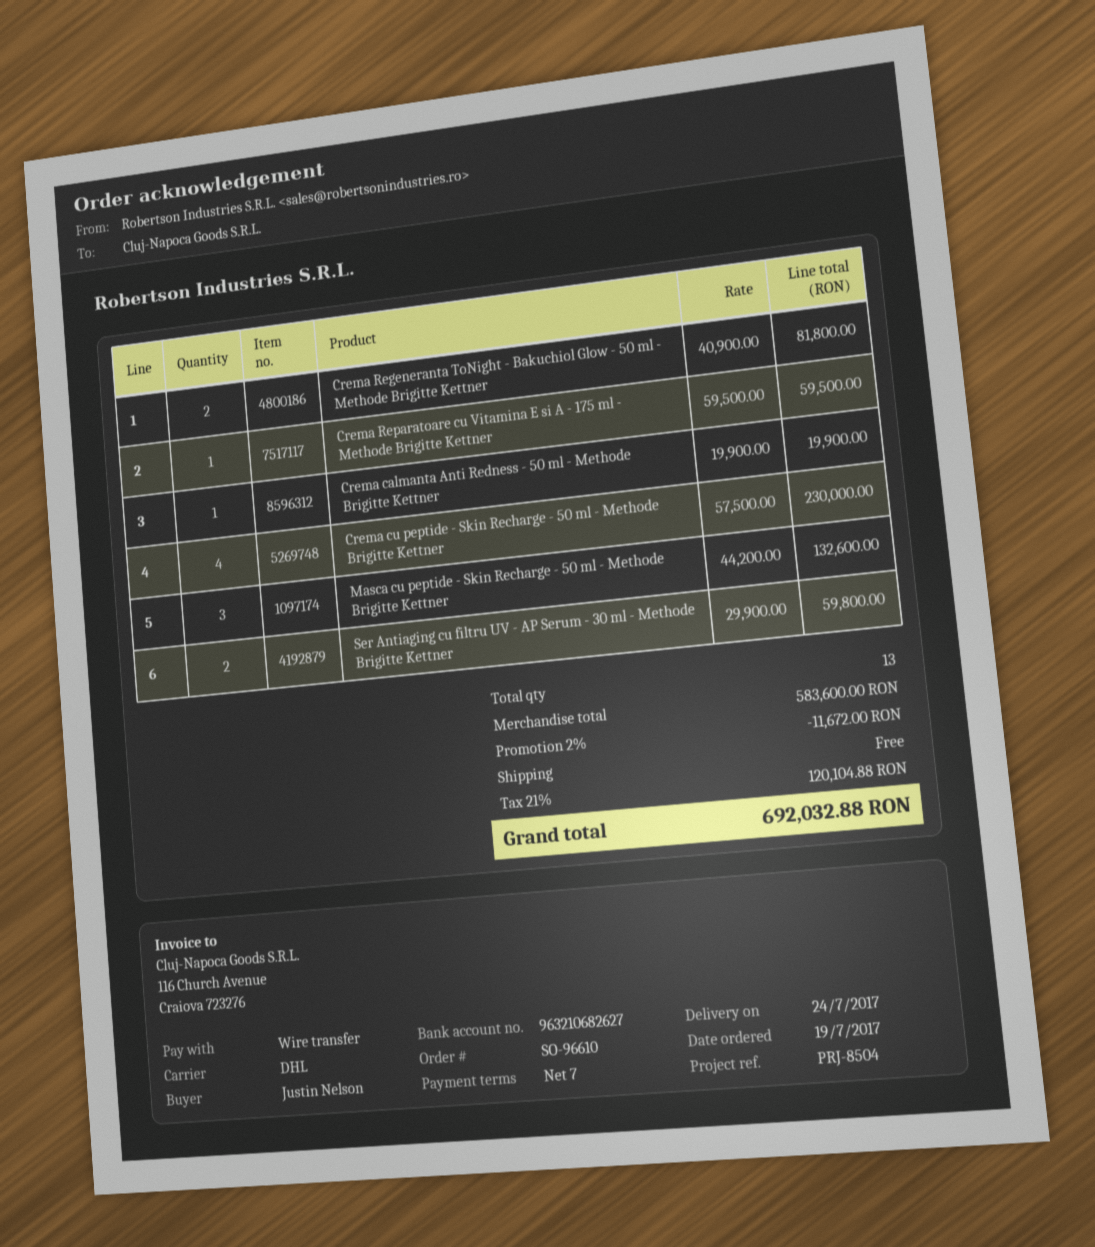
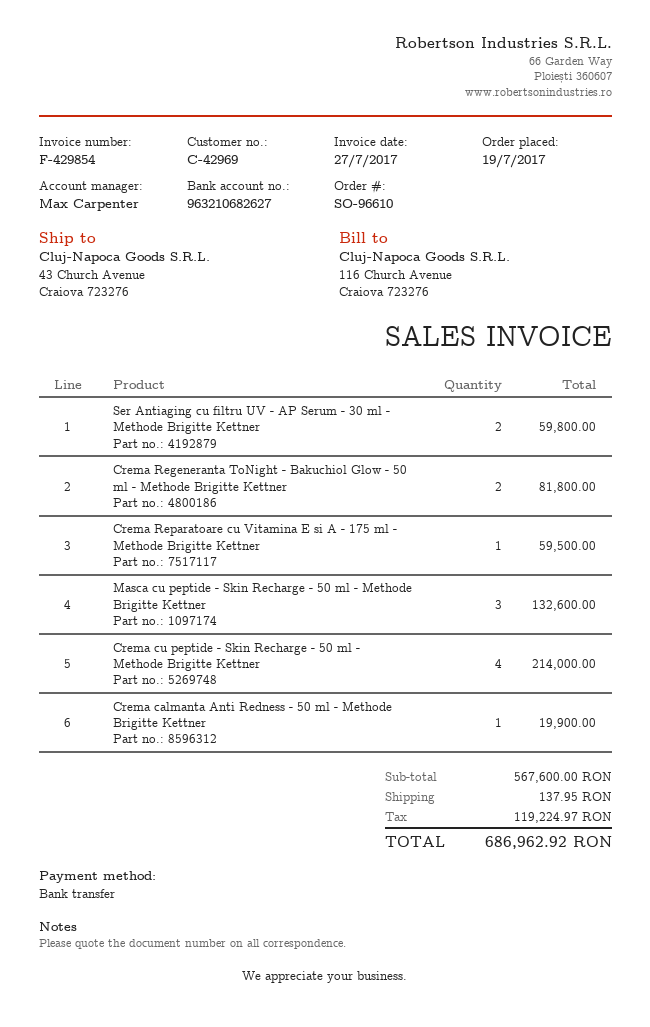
Crema cu peptide - Skin Recharge - 50 ml - Methode Brigitte Kettner: 4 for 230000.00 -> 4 for 214000.00
subtotal: 583600.00 -> 567600.00
discount: 2% = 11672.00 -> none
shipping: 0.00 -> 137.95
tax: 120104.88 -> 119224.97
total: 692032.88 -> 686962.92

